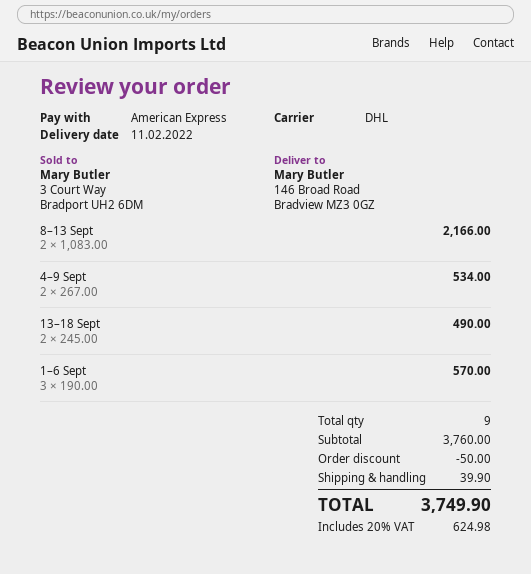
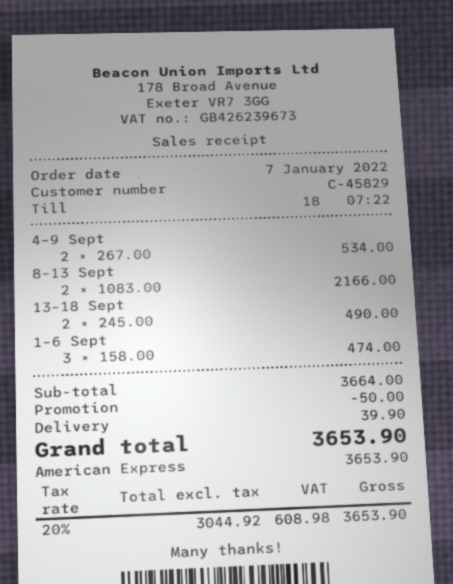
1–6 Sept: 3 x 190.00 = 570.00 -> 3 x 158.00 = 474.00
subtotal: 3760.00 -> 3664.00
tax: 20% = 624.98 -> 20% = 608.98
total: 3749.90 -> 3653.90

